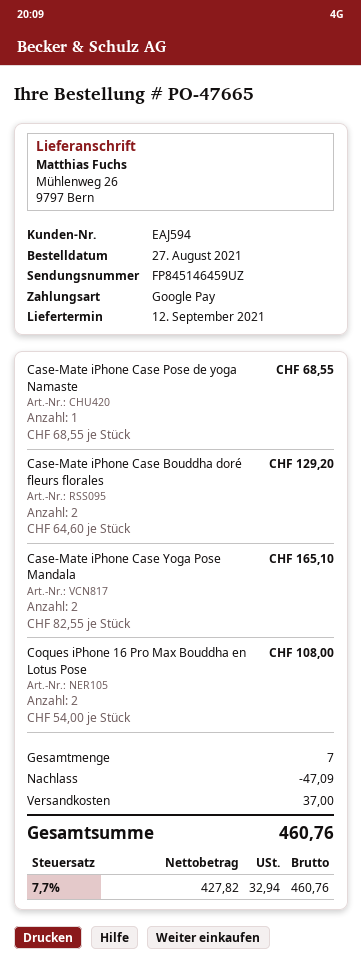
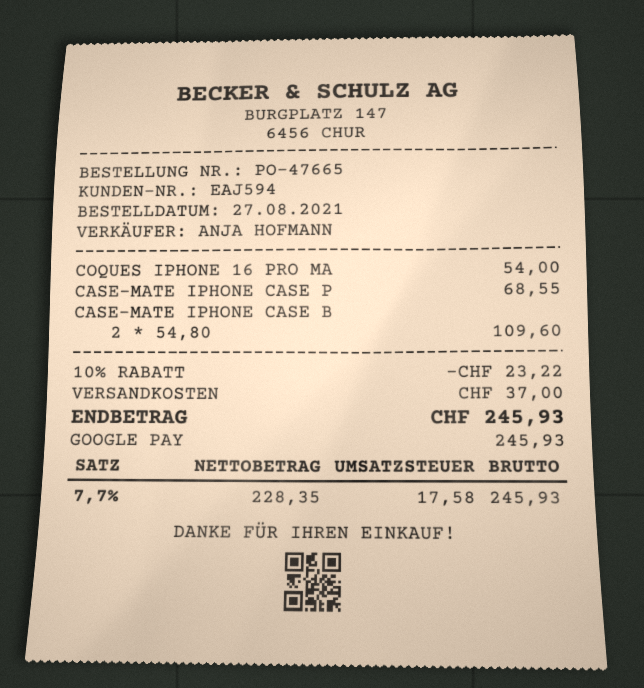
Case-Mate iPhone Case Bouddha doré fleurs florales: 2 x 64.60 = 129.20 -> 2 x 54.80 = 109.60
Case-Mate iPhone Case Yoga Pose Mandala: 2 x 82.55 = 165.10 -> none
Coques iPhone 16 Pro Max Bouddha en Lotus Pose: 2 x 54.00 = 108.00 -> 1 x 54.00 = 54.00
discount: 47.09 -> 23.22
net: 427.82 -> 228.35
tax: 7.7% = 32.94 -> 7.7% = 17.58
total: 460.76 -> 245.93

